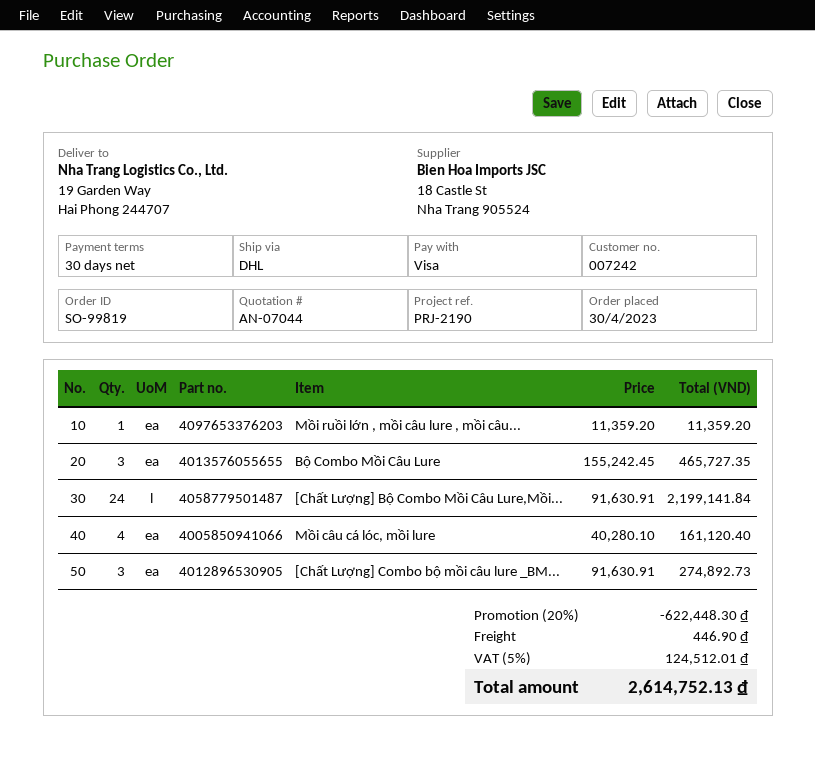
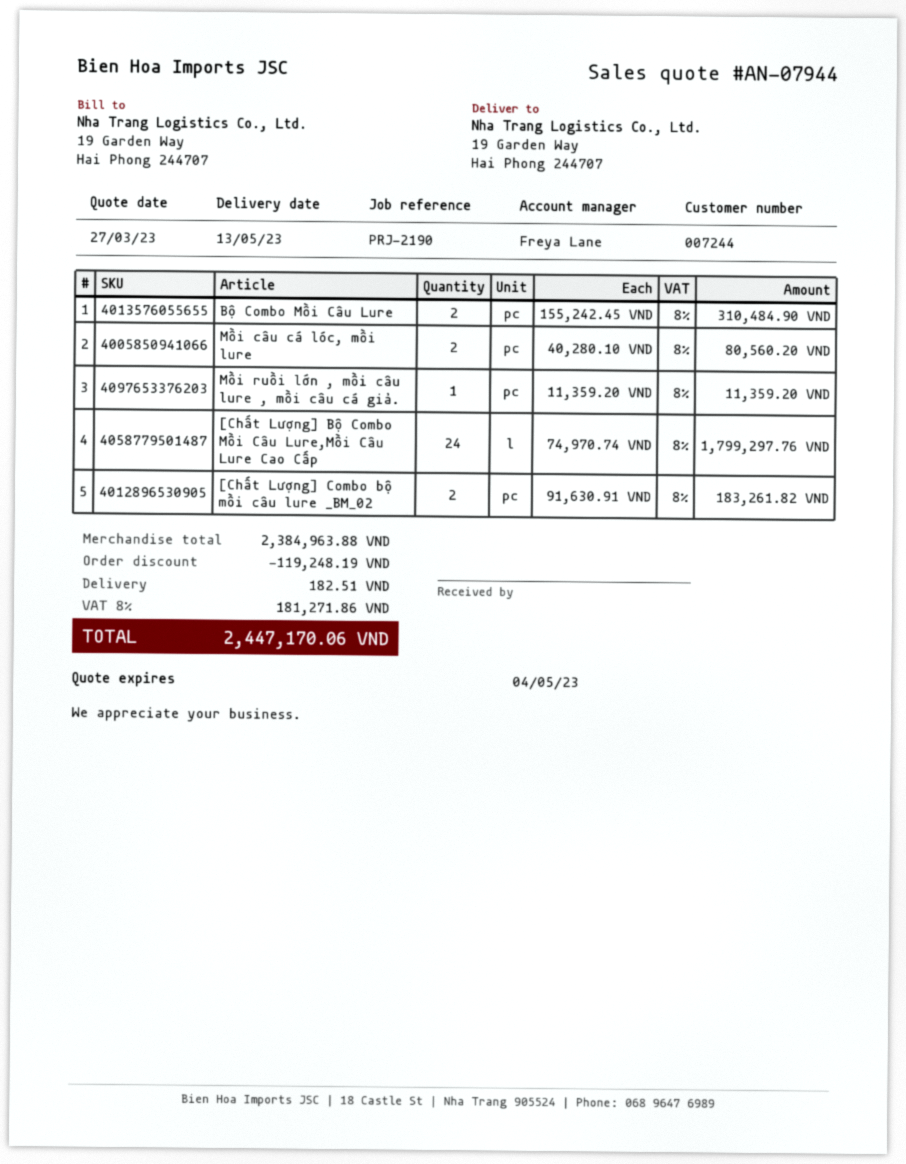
quote number: AN-07044 -> AN-07944
customer number: 007242 -> 007244
Bộ Combo Mồi Câu Lure: 3 x 155242.45 = 465727.35 -> 2 x 155242.45 = 310484.90
[Chất Lượng] Bộ Combo Mồi Câu Lure,Mồi...: 24 x 91630.91 = 2199141.84 -> 24 x 74970.74 = 1799297.76
Mồi câu cá lóc, mồi lure: 4 x 40280.10 = 161120.40 -> 2 x 40280.10 = 80560.20
[Chất Lượng] Combo bộ mồi câu lure _BM...: 3 x 91630.91 = 274892.73 -> 2 x 91630.91 = 183261.82
discount: 622448.30 -> 119248.19
shipping: 446.90 -> 182.51
tax: 5% = 124512.01 -> 8% = 181271.86
total: 2614752.13 -> 2447170.06

